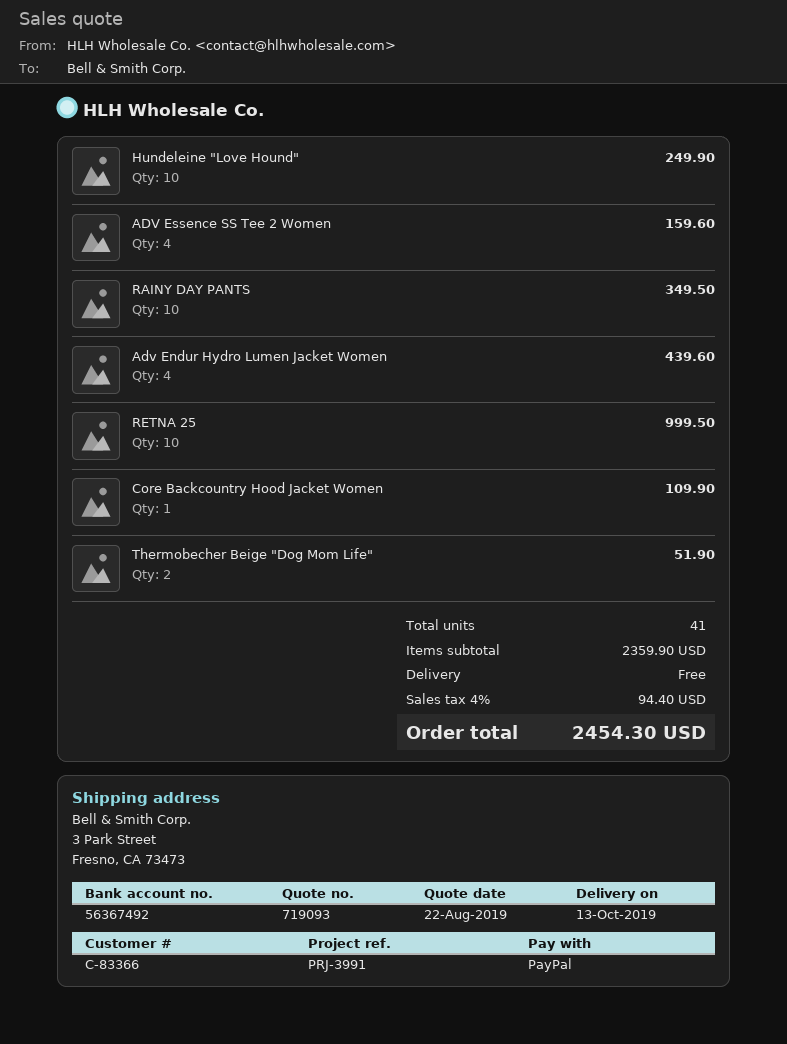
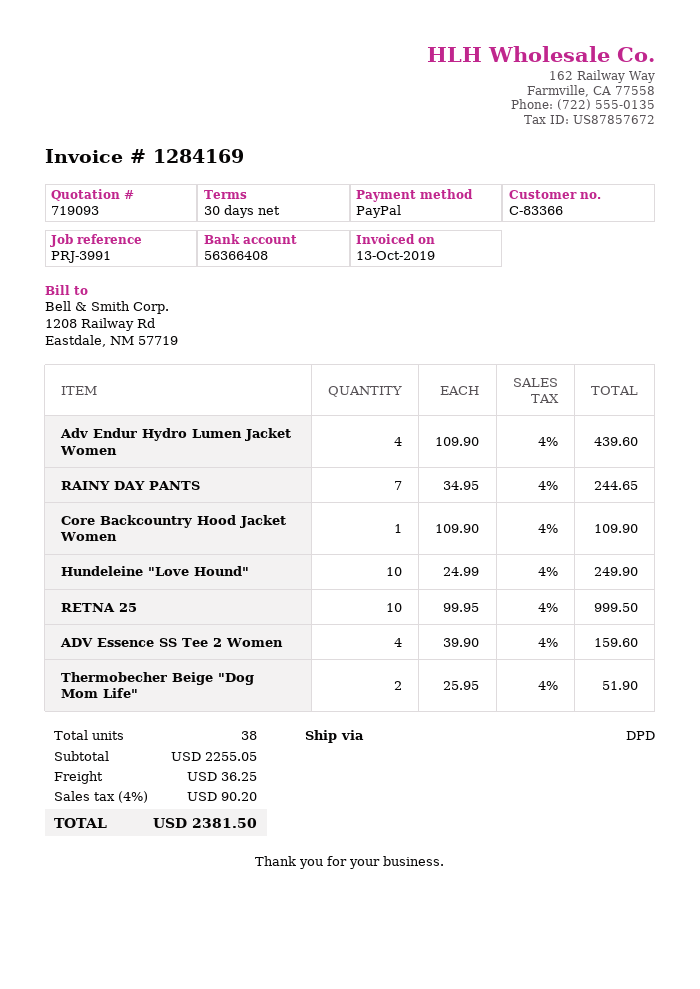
bank account: 56367492 -> 56366408
RAINY DAY PANTS: 10 for 349.50 -> 7 for 244.65
total quantity: 41 -> 38
subtotal: 2359.90 -> 2255.05
shipping: 0.00 -> 36.25
tax: 4% = 94.40 -> 4% = 90.20
total: 2454.30 -> 2381.50

